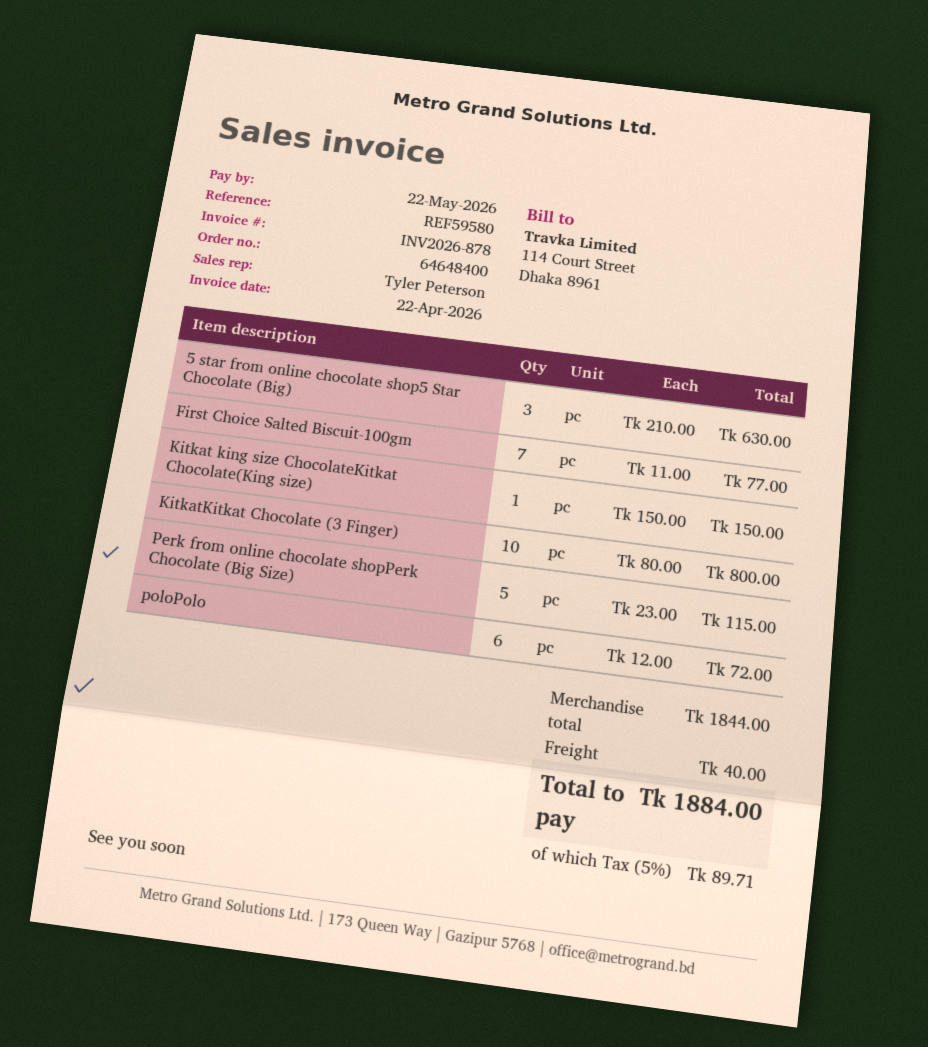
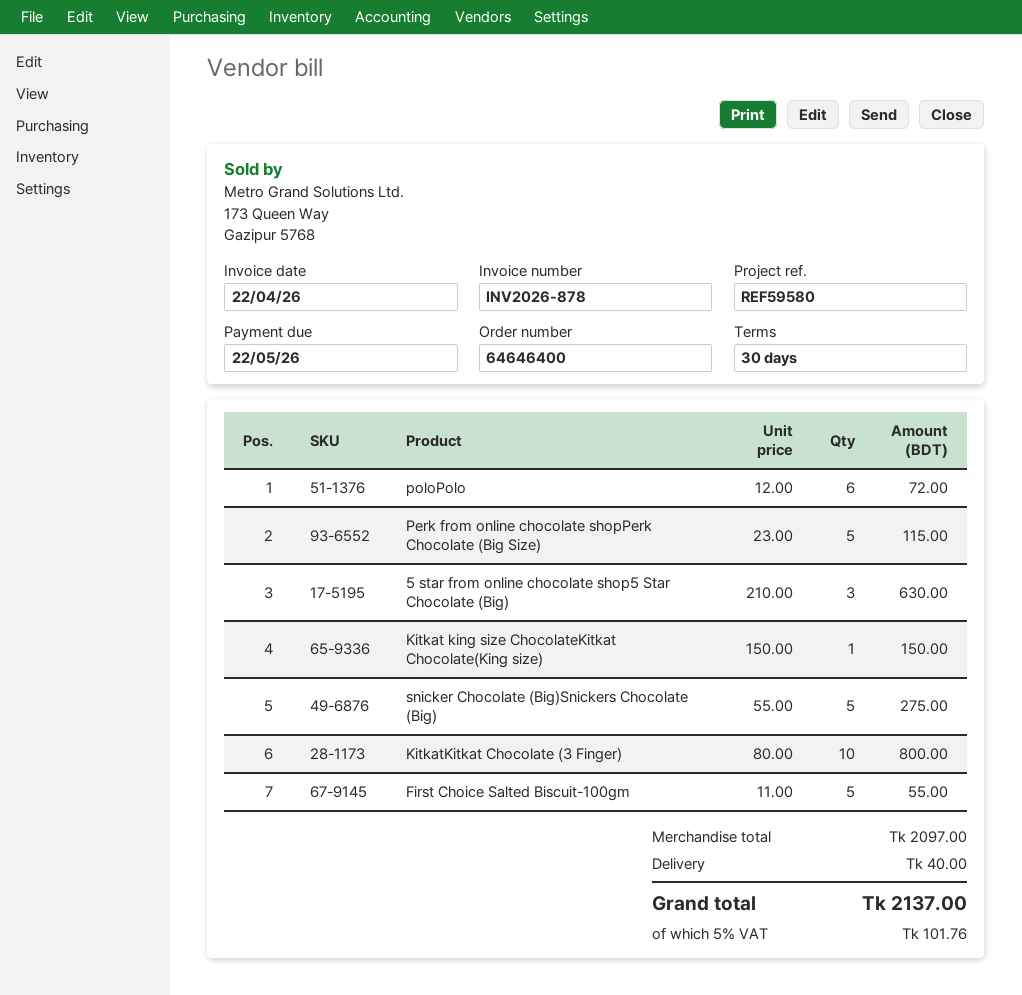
order number: 64648400 -> 64646400
First Choice Salted Biscuit-100gm: 7 x 11.00 = 77.00 -> 5 x 11.00 = 55.00
snicker Chocolate (Big)Snickers Chocolate (Big): none -> 5 x 55.00 = 275.00
subtotal: 1844.00 -> 2097.00
tax: 5% = 89.71 -> 5% = 101.76
total: 1884.00 -> 2137.00

